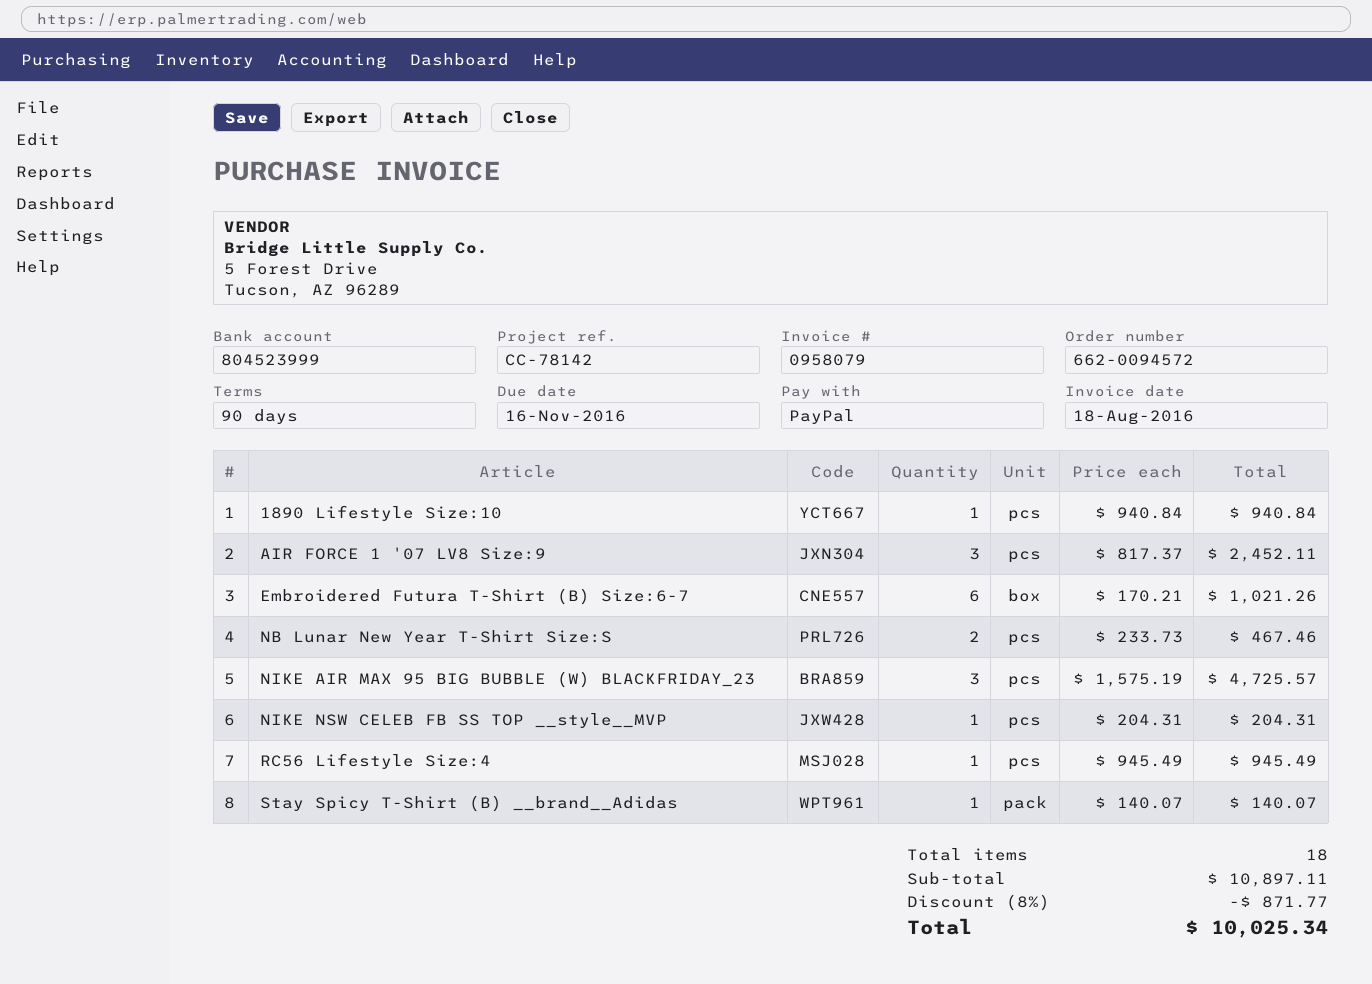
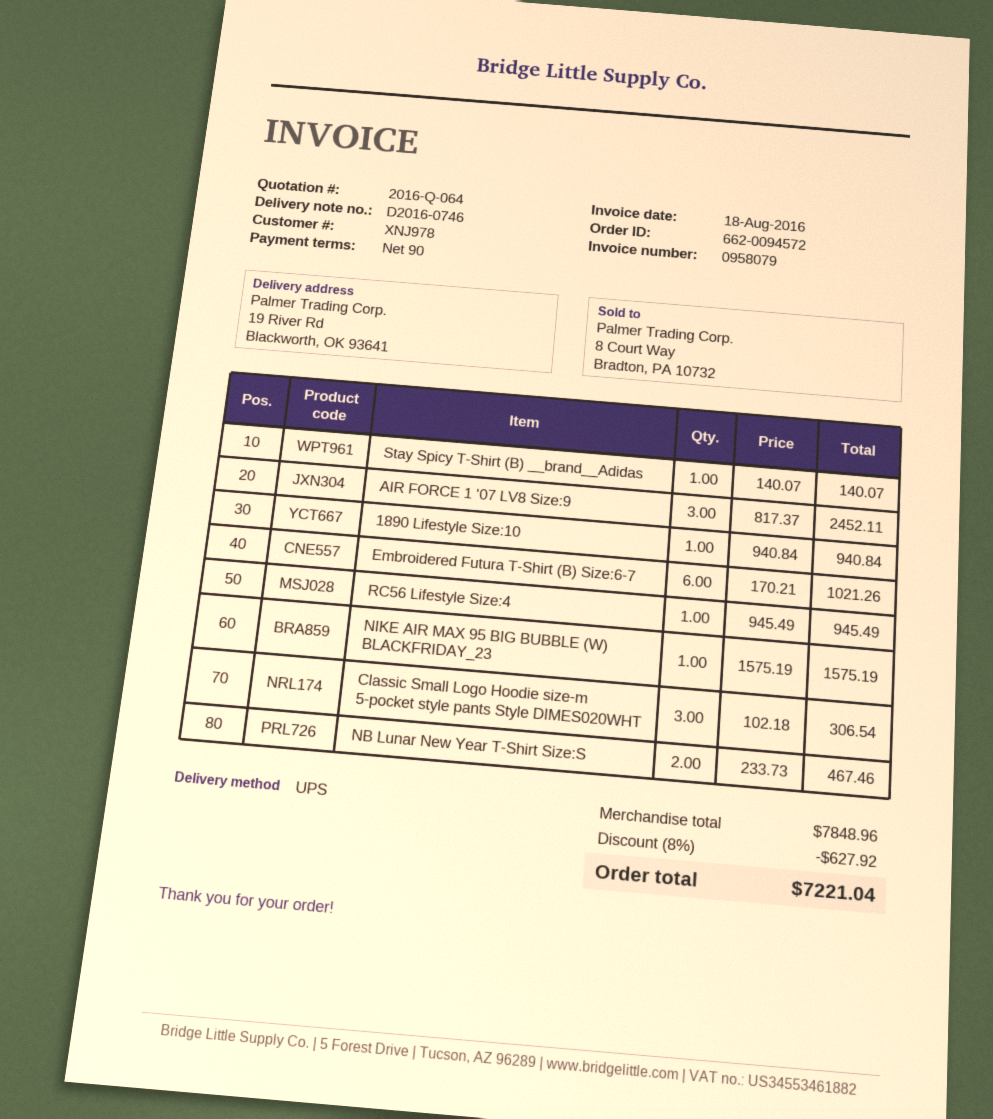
NIKE AIR MAX 95 BIG BUBBLE (W) BLACKFRIDAY_23: 3 x 1575.19 = 4725.57 -> 1 x 1575.19 = 1575.19
NIKE NSW CELEB FB SS TOP __style__MVP: 1 x 204.31 = 204.31 -> none
Classic Small Logo Hoodie size-m 5-pocket style pants Style DIMES020WHT: none -> 3 x 102.18 = 306.54
subtotal: 10897.11 -> 7848.96
discount: 8% = 871.77 -> 8% = 627.92
total: 10025.34 -> 7221.04

